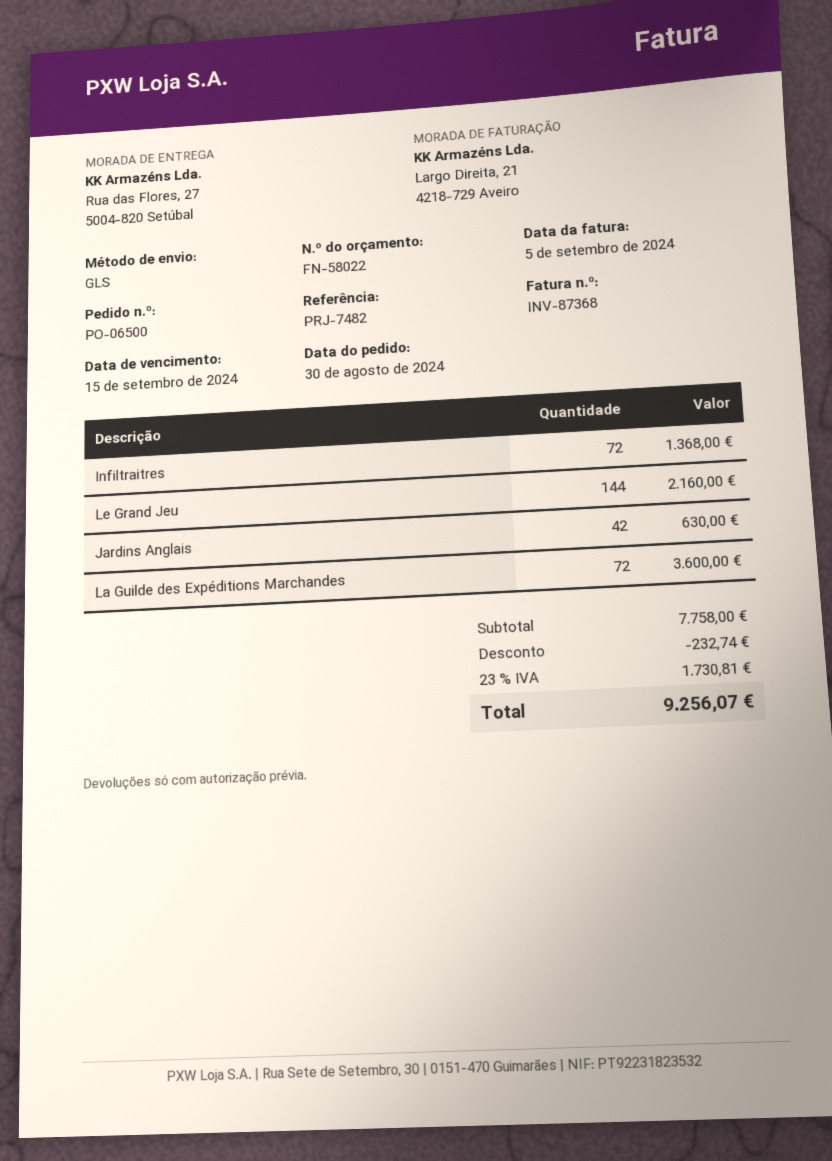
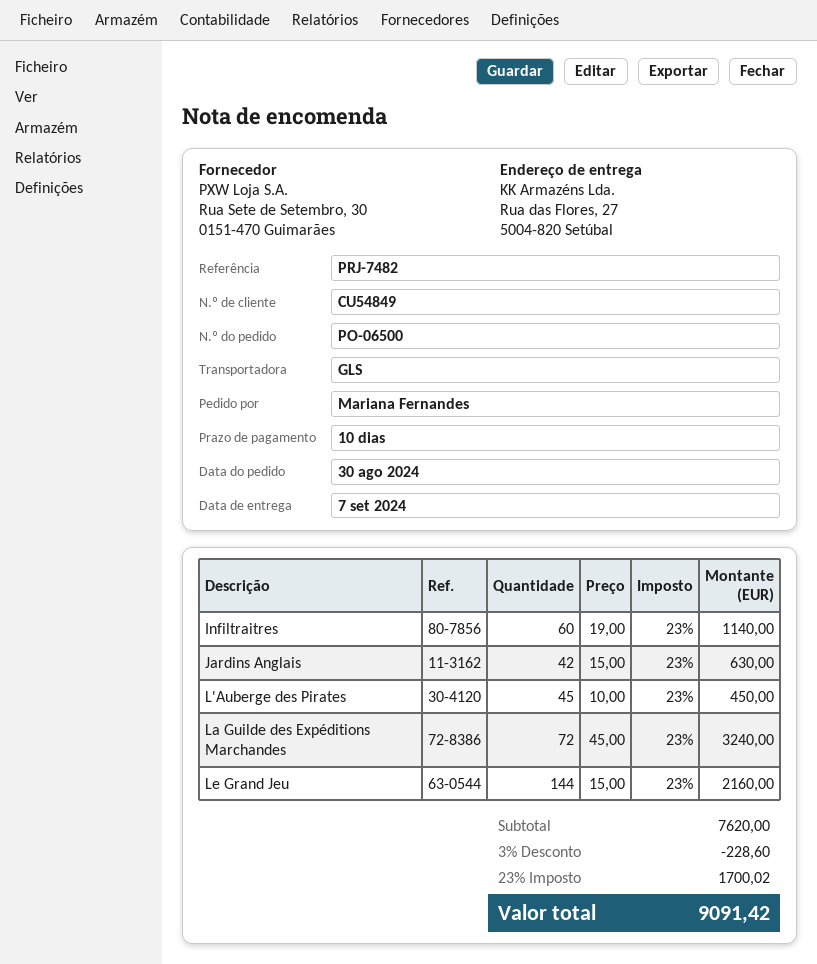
Infiltraitres: 72 for 1368.00 -> 60 for 1140.00
La Guilde des Expéditions Marchandes: 72 for 3600.00 -> 72 for 3240.00
L'Auberge des Pirates: none -> 45 for 450.00
subtotal: 7758.00 -> 7620.00
discount: 232.74 -> 228.60
tax: 23% = 1730.81 -> 23% = 1700.02
total: 9256.07 -> 9091.42

